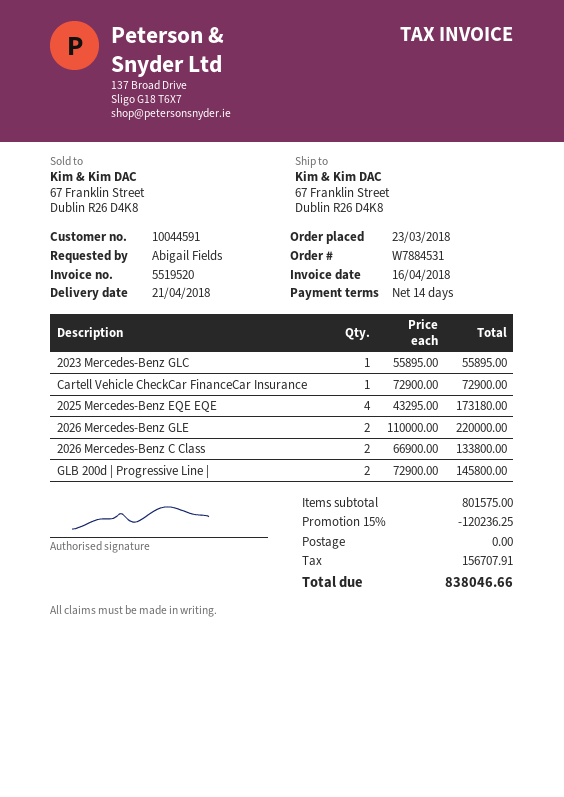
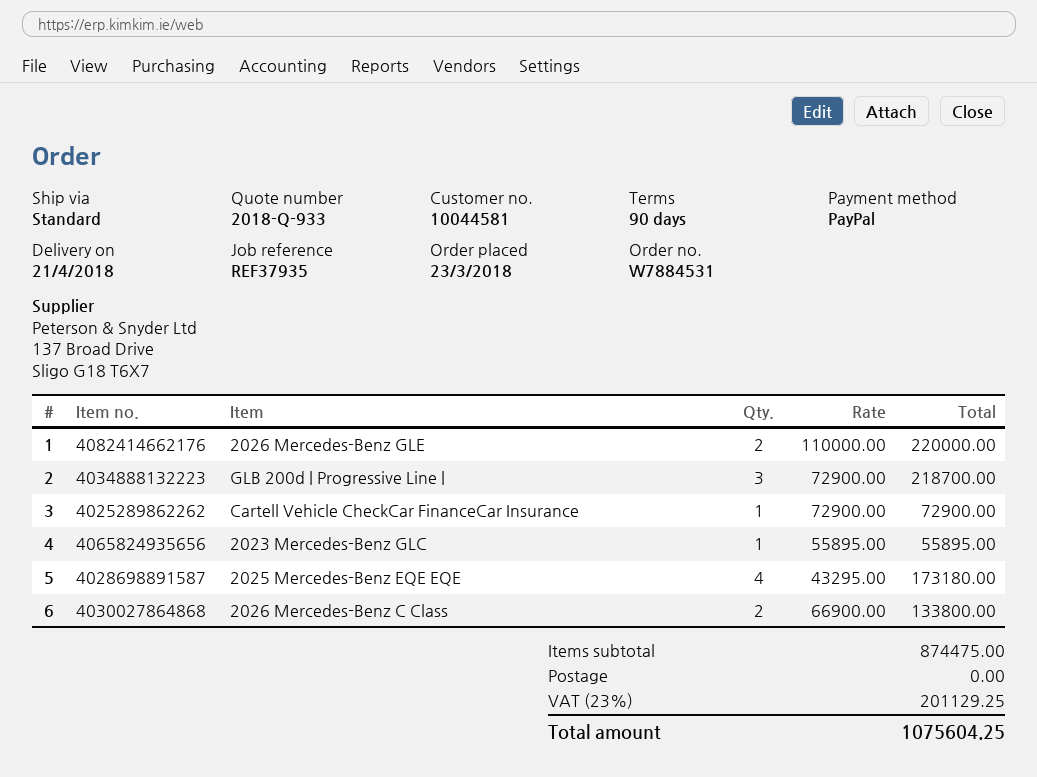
payment terms: 14 days -> 90 days
customer number: 10044591 -> 10044581
GLB 200d | Progressive Line |: 2 x 72900.00 = 145800.00 -> 3 x 72900.00 = 218700.00
subtotal: 801575.00 -> 874475.00
discount: 15% = 120236.25 -> none
tax: 156707.91 -> 201129.25
total: 838046.66 -> 1075604.25

